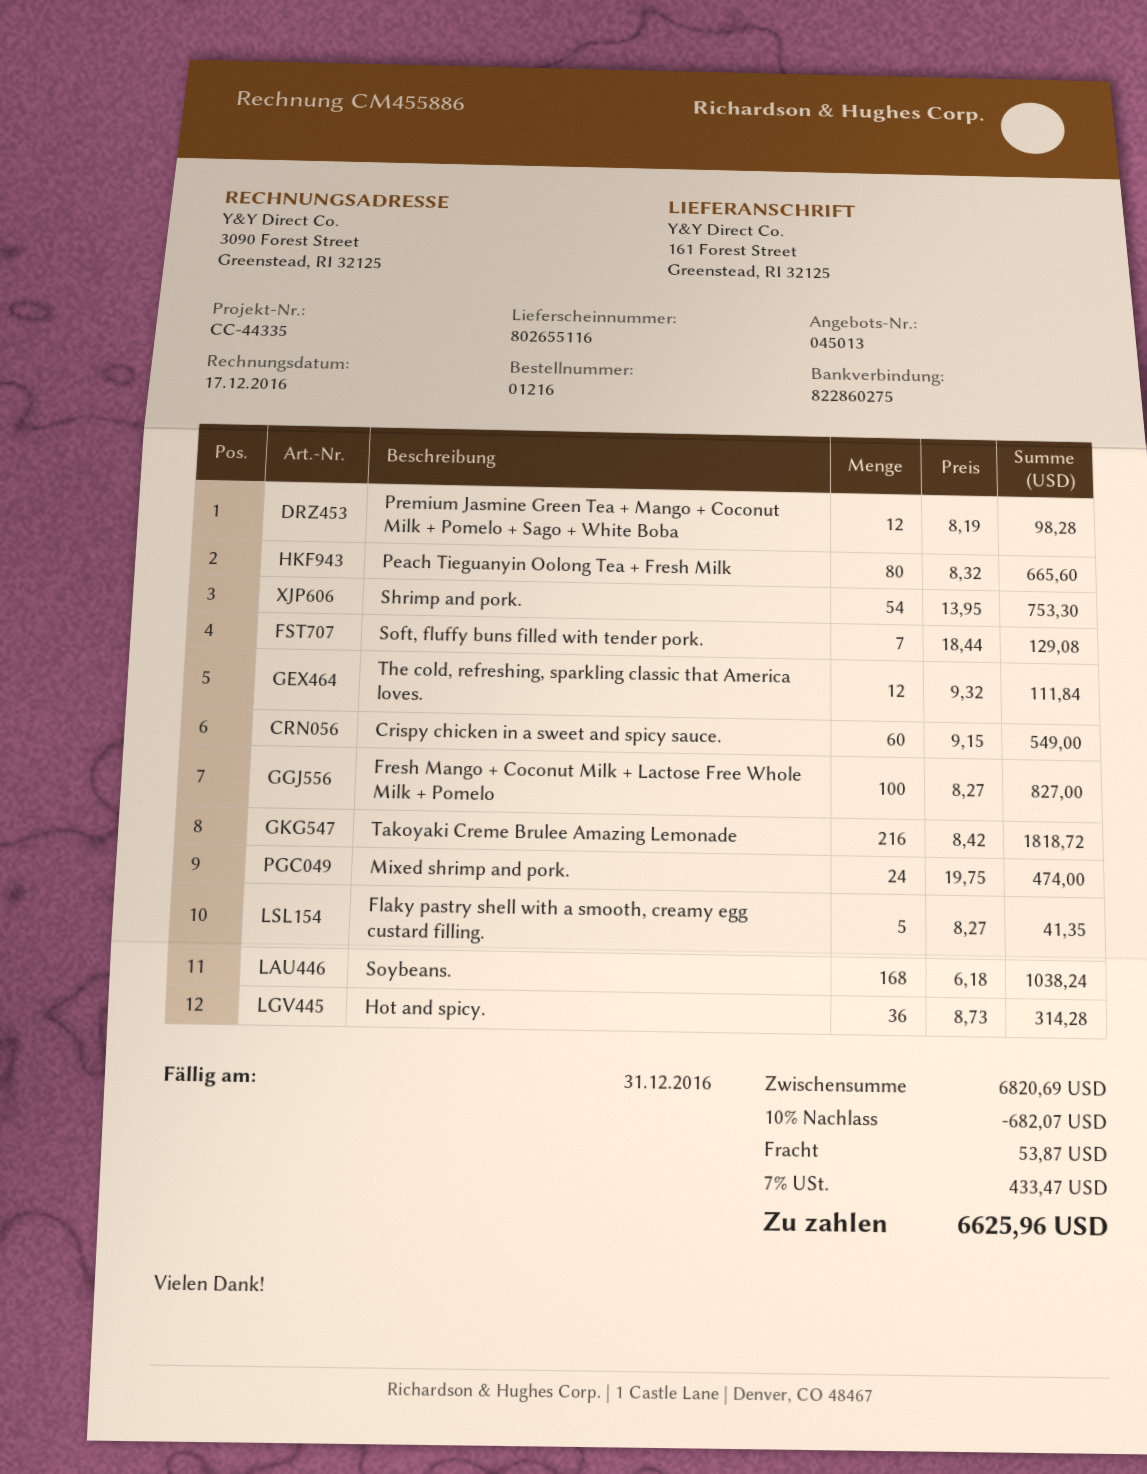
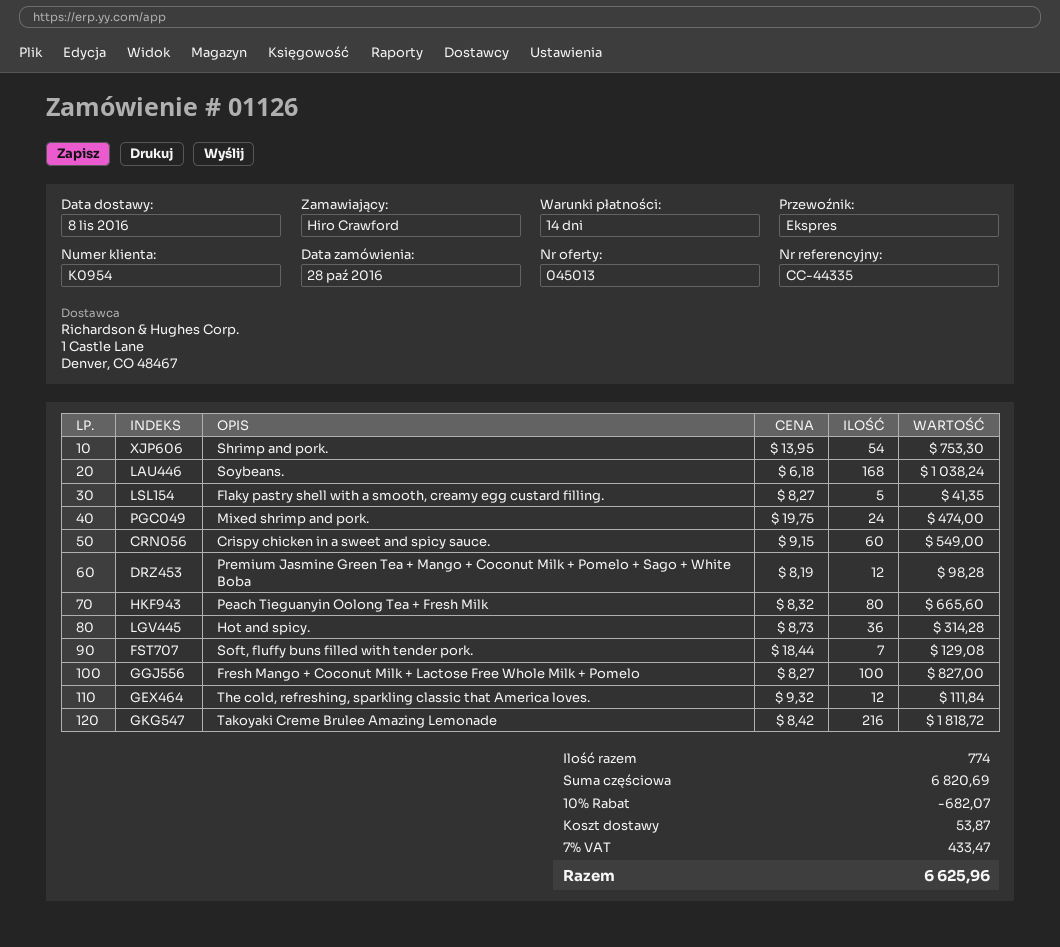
order number: 01216 -> 01126

